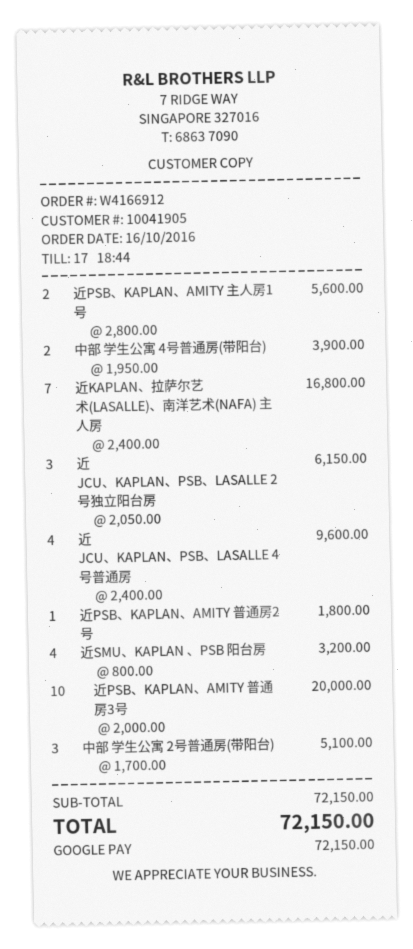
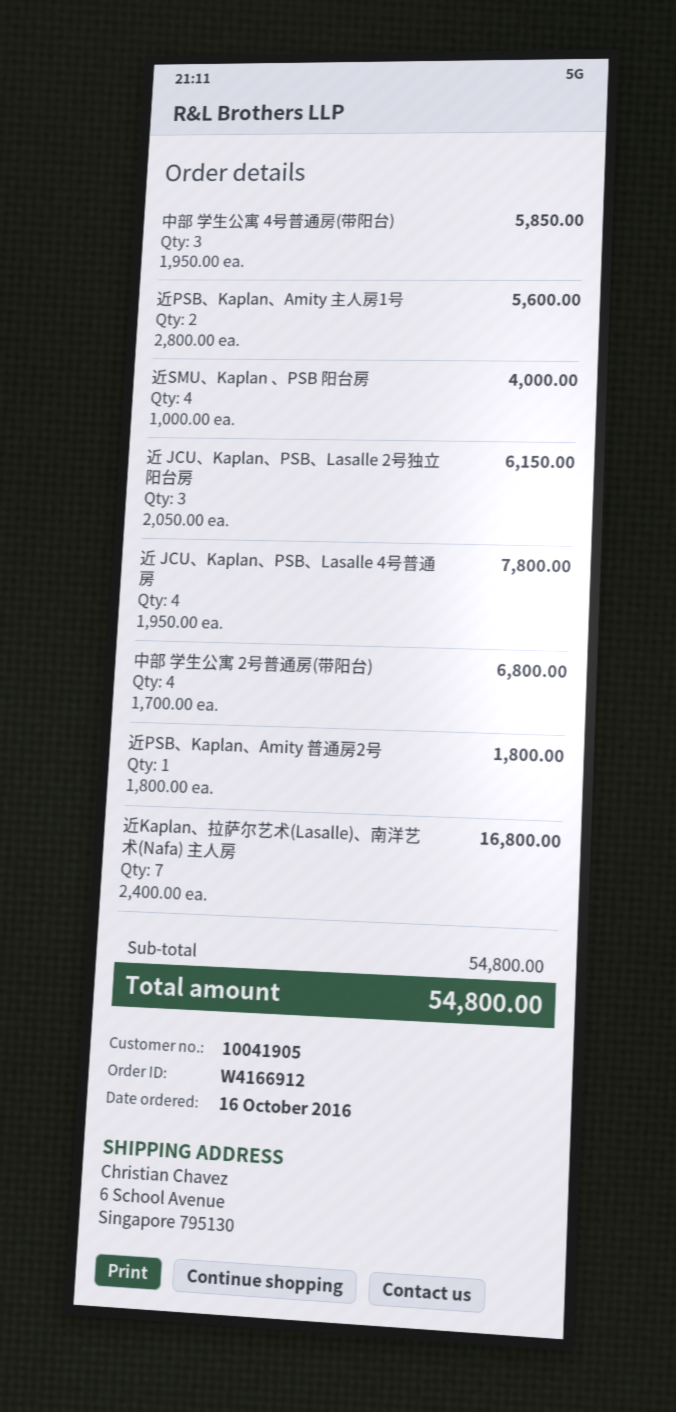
中部 学生公寓 4号普通房(带阳台): 2 x 1950.00 = 3900.00 -> 3 x 1950.00 = 5850.00
近 JCU、KAPLAN、PSB、LASALLE 4号普通房: 4 x 2400.00 = 9600.00 -> 4 x 1950.00 = 7800.00
近SMU、KAPLAN 、PSB 阳台房: 4 x 800.00 = 3200.00 -> 4 x 1000.00 = 4000.00
近PSB、KAPLAN、AMITY 普通房3号: 10 x 2000.00 = 20000.00 -> none
中部 学生公寓 2号普通房(带阳台): 3 x 1700.00 = 5100.00 -> 4 x 1700.00 = 6800.00
subtotal: 72150.00 -> 54800.00
total: 72150.00 -> 54800.00

